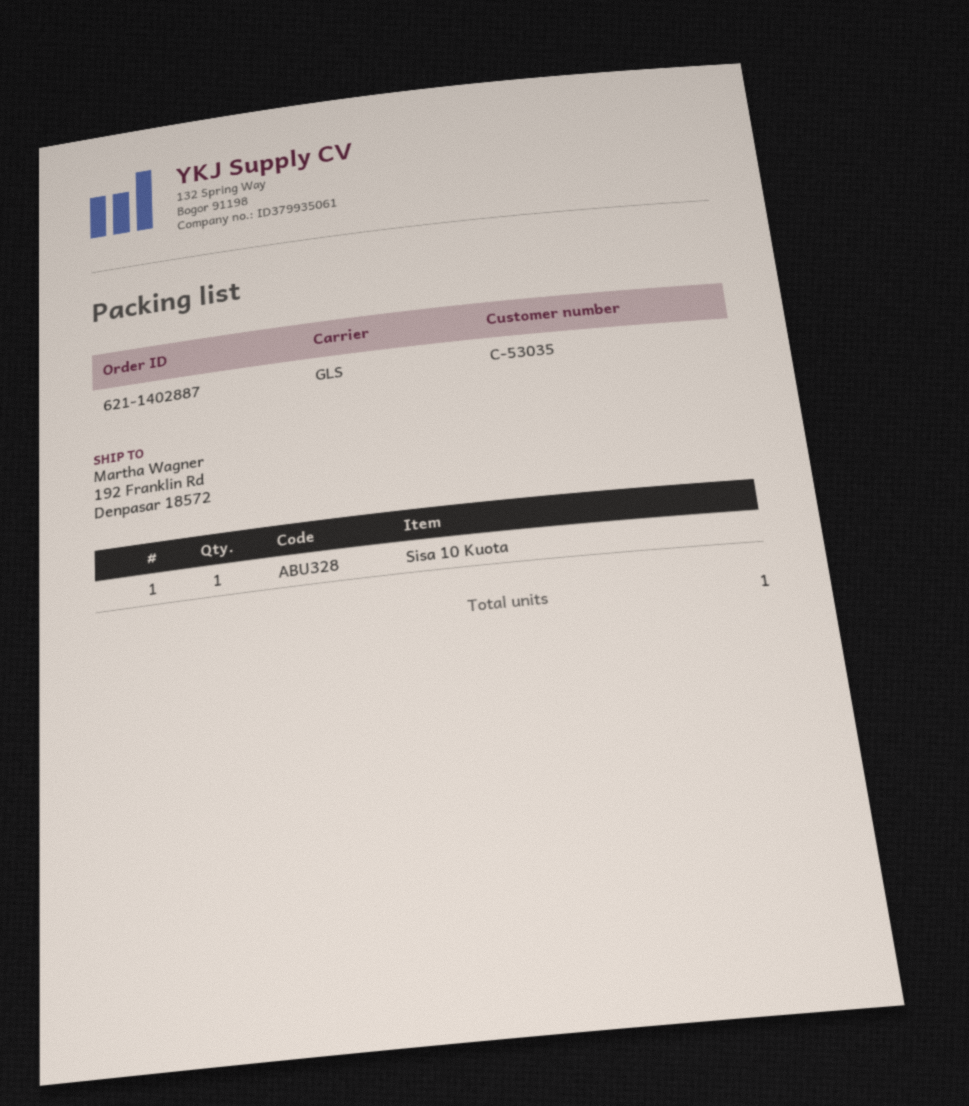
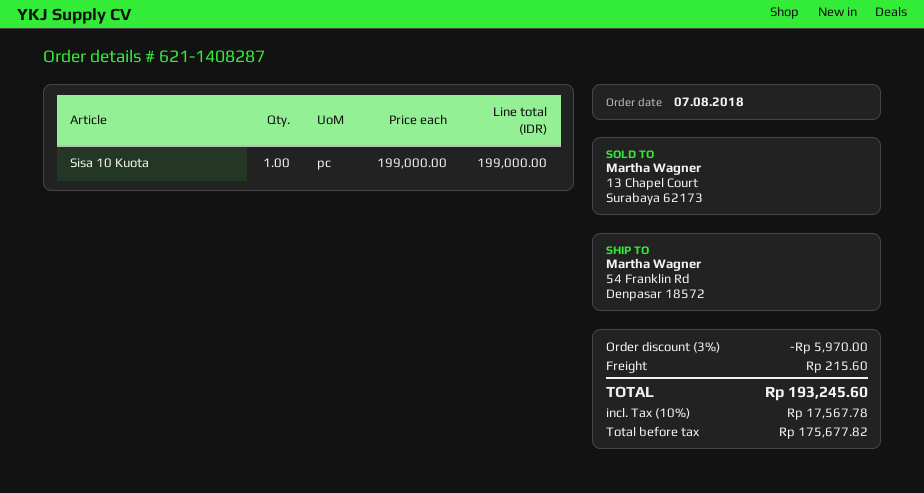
order number: 621-1402887 -> 621-1408287
ship to: 192 Franklin Rd, Denpasar 18572 -> 54 Franklin Rd, Denpasar 18572

